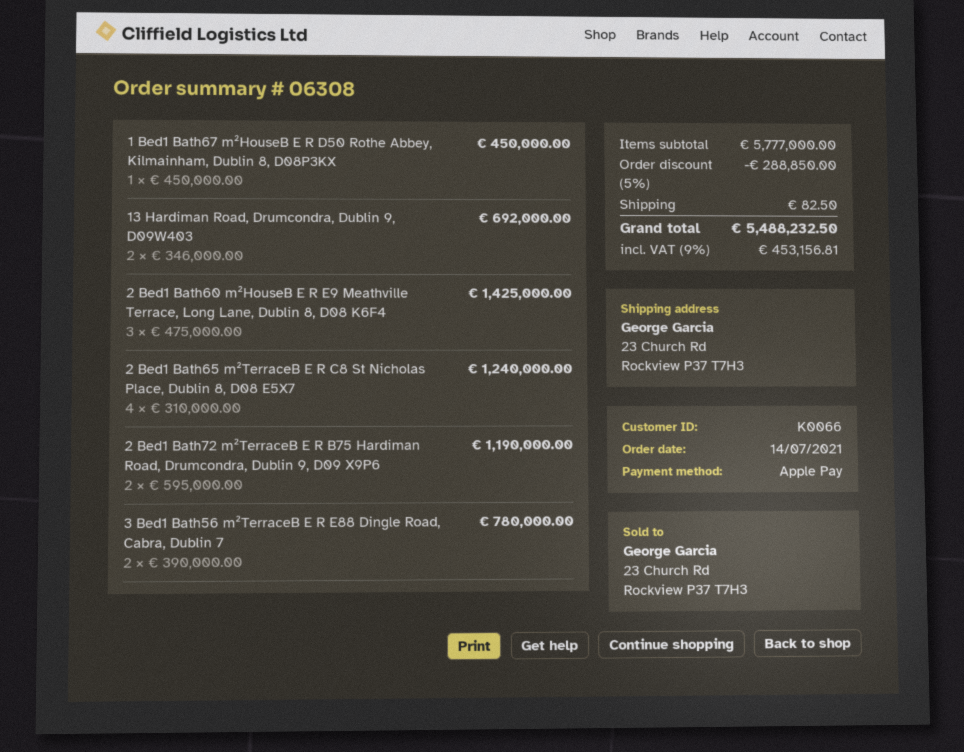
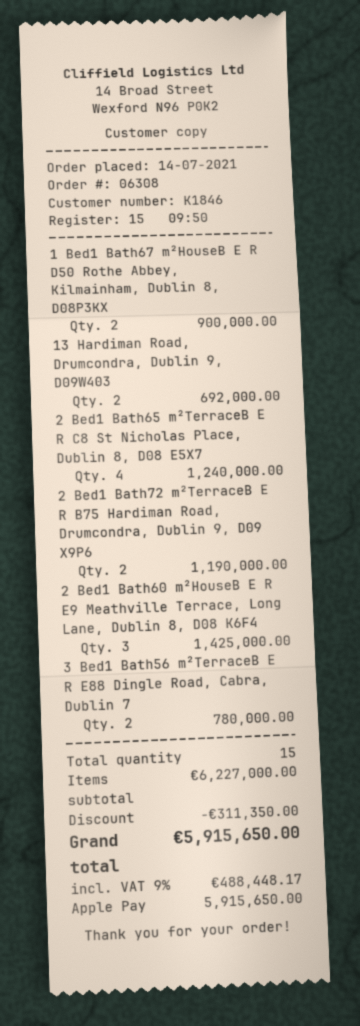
customer number: K0066 -> K1846
1 Bed1 Bath67 m²HouseB E R D50 Rothe Abbey, Kilmainham, Dublin 8, D08P3KX: 1 for 450000.00 -> 2 for 900000.00
subtotal: 5777000.00 -> 6227000.00
discount: 288850.00 -> 311350.00
shipping: 82.50 -> none
tax: 9% = 453156.81 -> 9% = 488448.17
total: 5488232.50 -> 5915650.00

